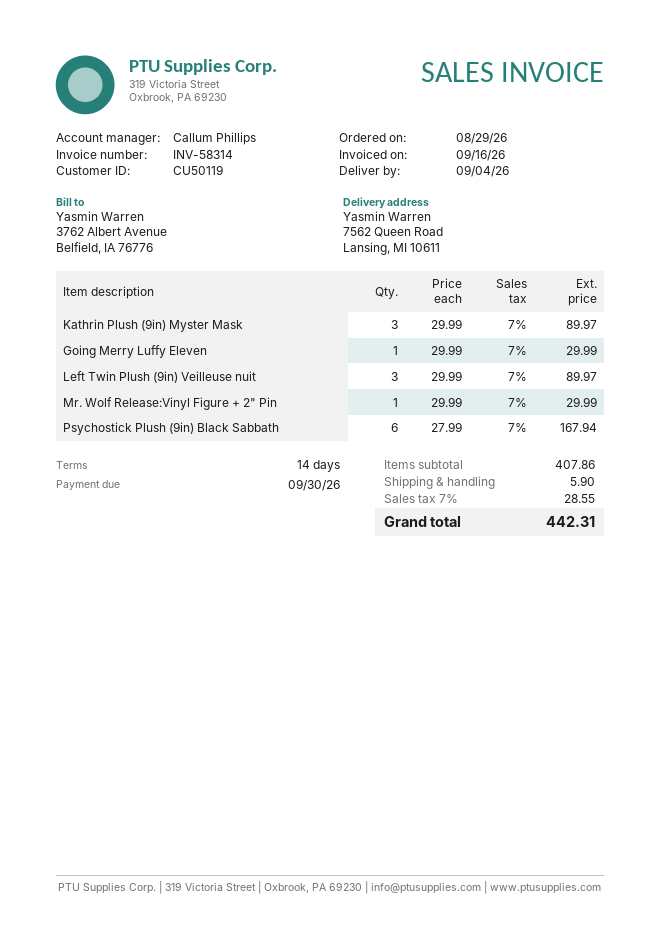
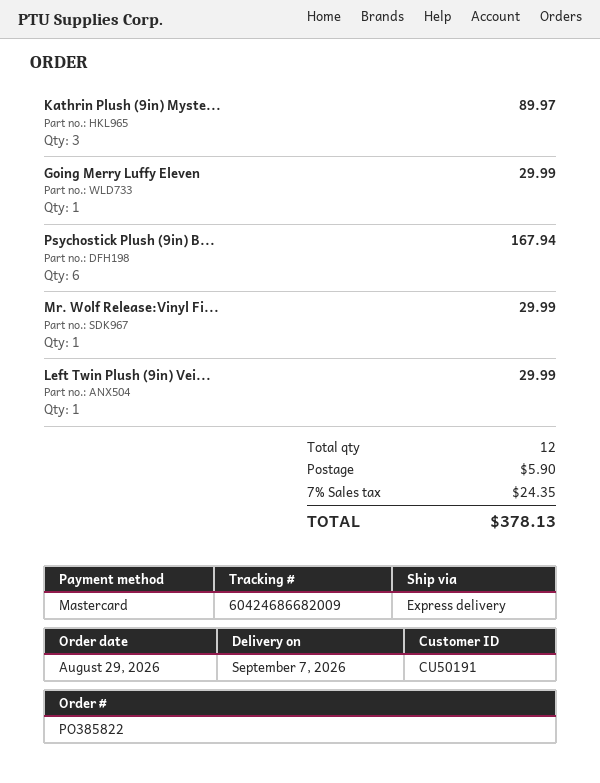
delivery date: 2026-09-04 -> 2026-09-07
customer number: CU50119 -> CU50191
Left Twin Plush (9in) Veilleuse nuit: 3 for 89.97 -> 1 for 29.99
tax: 7% = 28.55 -> 7% = 24.35
total: 442.31 -> 378.13

